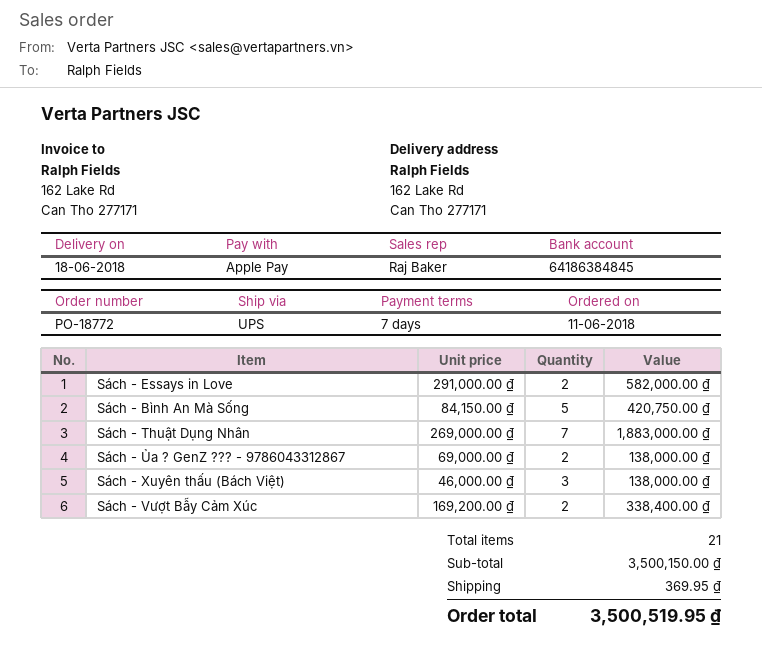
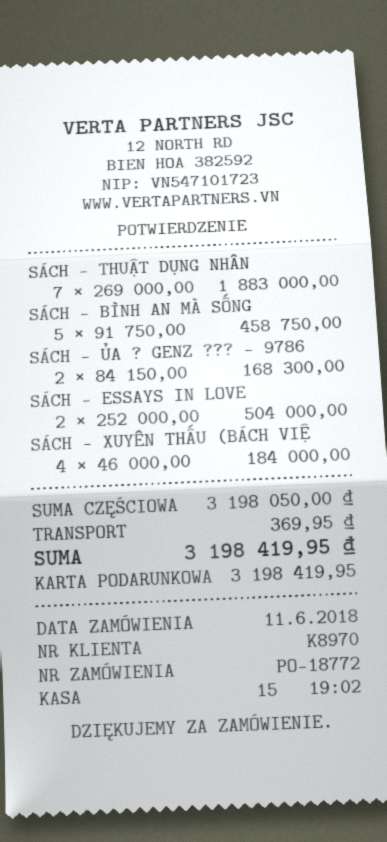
payment method: Apple Pay -> gift card
Sách - Essays in Love: 2 x 291000.00 = 582000.00 -> 2 x 252000.00 = 504000.00
Sách - Bình An Mà Sống: 5 x 84150.00 = 420750.00 -> 5 x 91750.00 = 458750.00
Sách - Ủa ? GenZ ??? - 9786043312867: 2 x 69000.00 = 138000.00 -> 2 x 84150.00 = 168300.00
Sách - Xuyên thấu (Bách Việt): 3 x 46000.00 = 138000.00 -> 4 x 46000.00 = 184000.00
Sách - Vượt Bẫy Cảm Xúc: 2 x 169200.00 = 338400.00 -> none
subtotal: 3500150.00 -> 3198050.00
total: 3500519.95 -> 3198419.95

